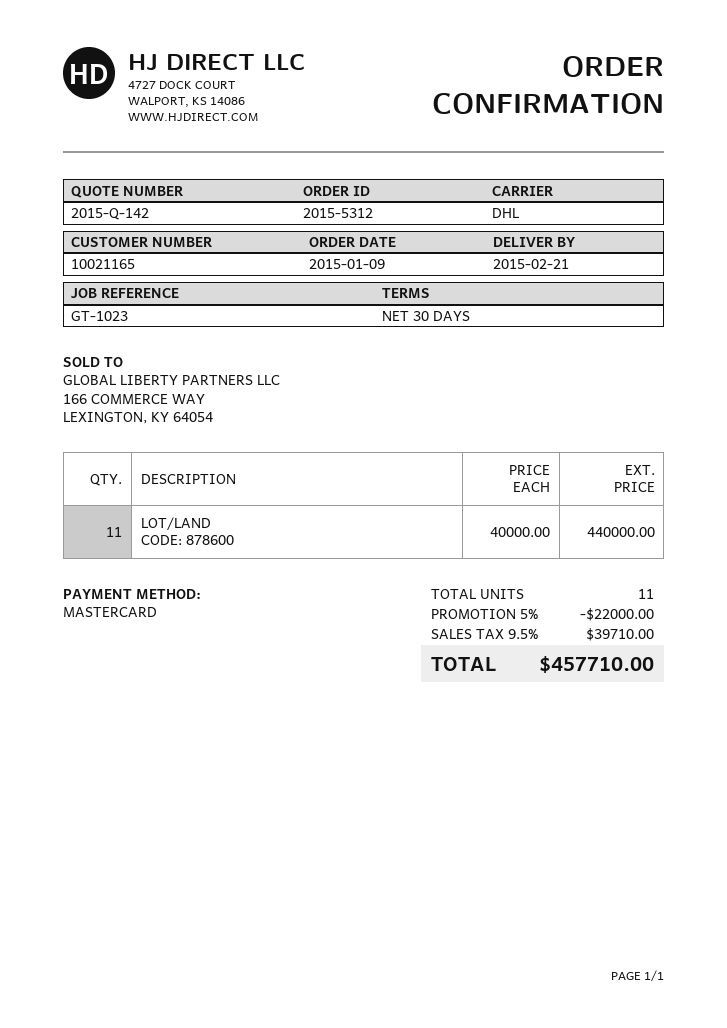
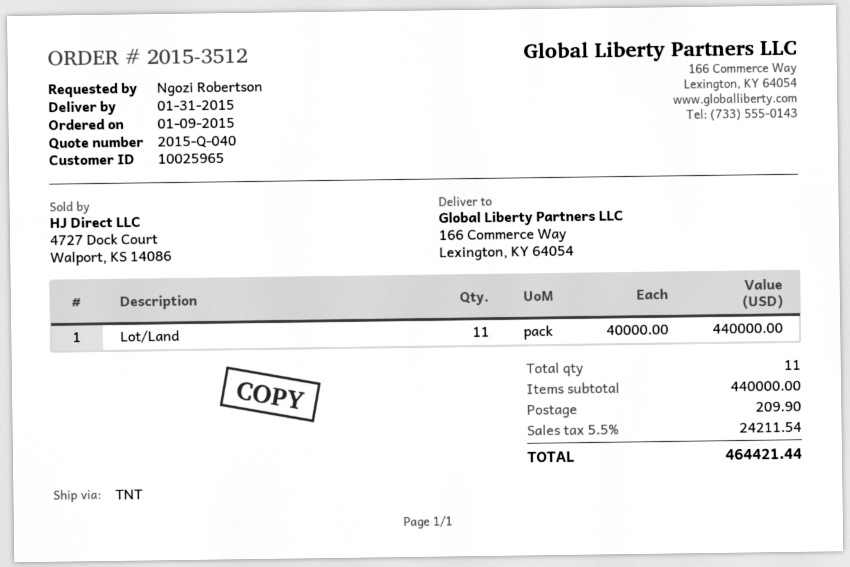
quote number: 2015-Q-142 -> 2015-Q-040
order number: 2015-5312 -> 2015-3512
delivery date: 2015-02-21 -> 2015-01-31
customer number: 10021165 -> 10025965
shipping method: DHL -> TNT
discount: 5% = 22000.00 -> none
shipping: none -> 209.90
tax: 9.5% = 39710.00 -> 5.5% = 24211.54
total: 457710.00 -> 464421.44

